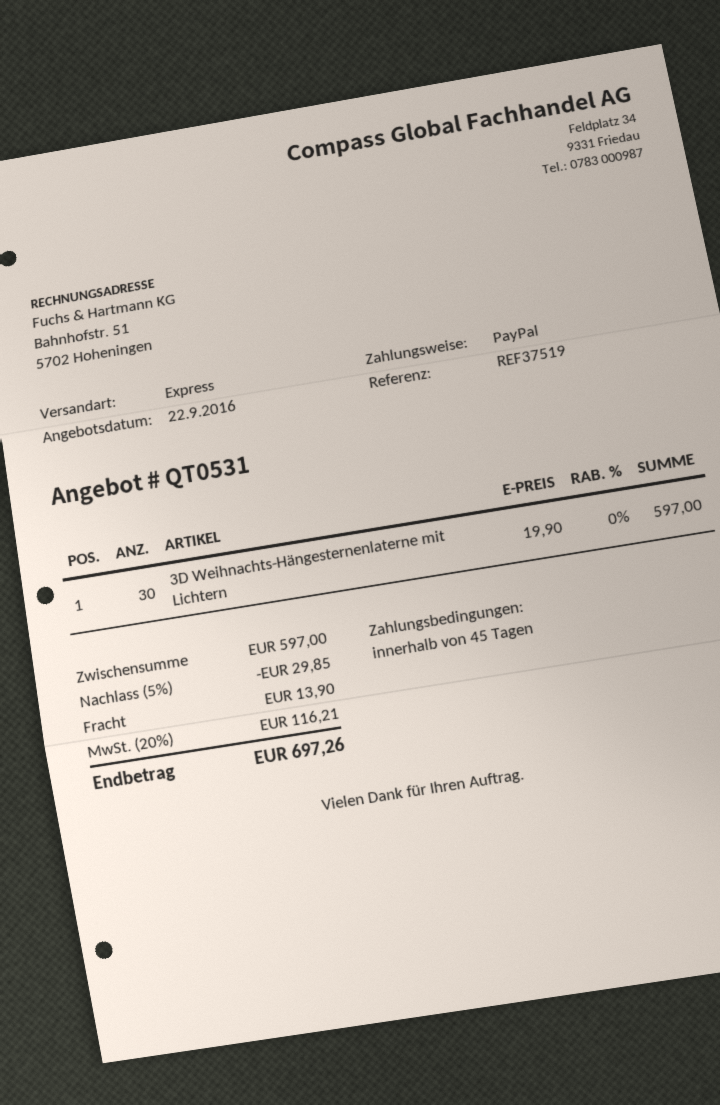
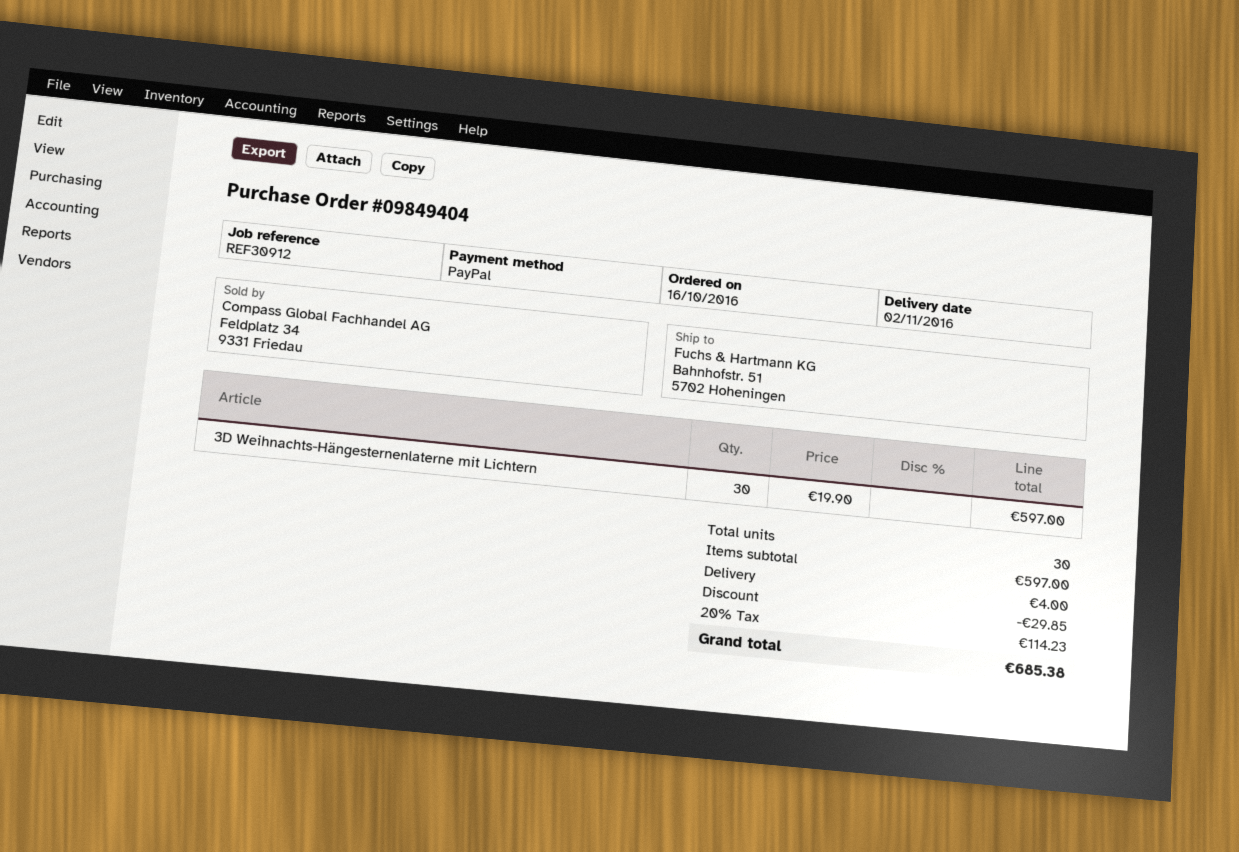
reference: REF37519 -> REF30912
shipping: 13.90 -> 4.00
tax: 20% = 116.21 -> 20% = 114.23
total: 697.26 -> 685.38

